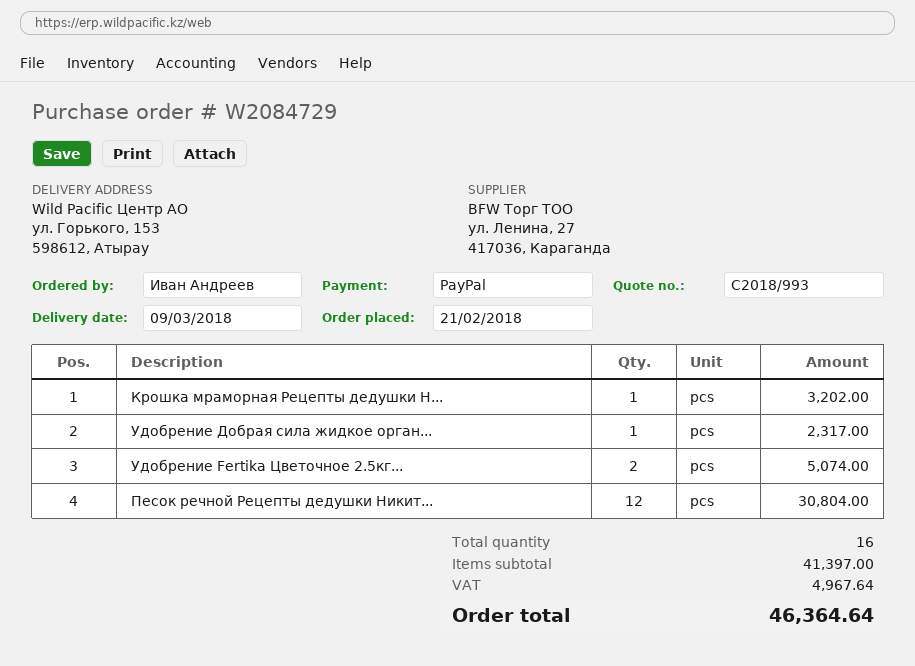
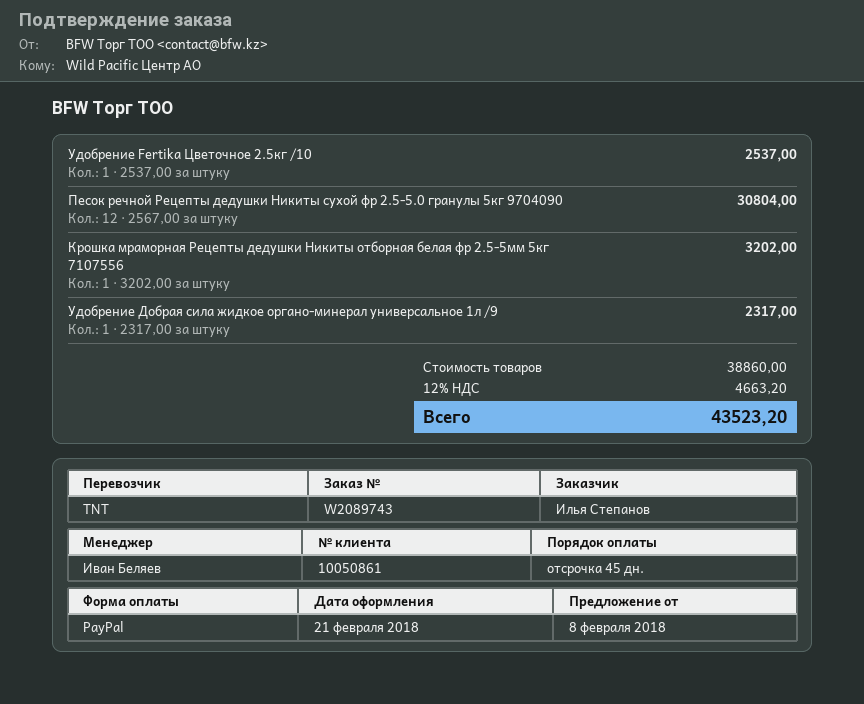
order number: W2084729 -> W2089743
ordered by: Иван Андреев -> Илья Степанов
Удобрение Fertika Цветочное 2.5кг...: 2 for 5074.00 -> 1 for 2537.00
subtotal: 41397.00 -> 38860.00
tax: 4967.64 -> 4663.20
total: 46364.64 -> 43523.20

